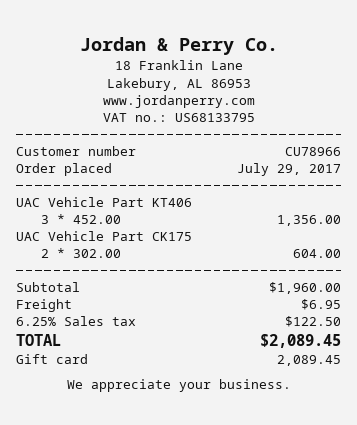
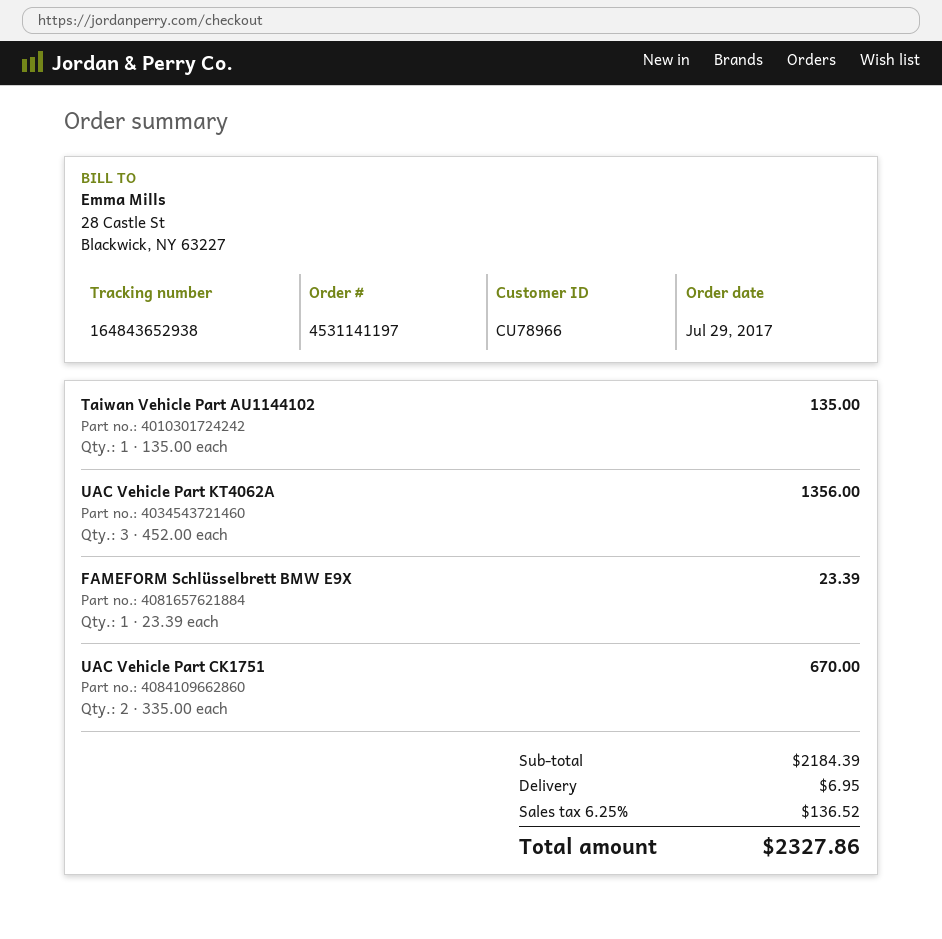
UAC Vehicle Part CK175: 2 x 302.00 = 604.00 -> 2 x 335.00 = 670.00
Taiwan Vehicle Part AU1144102: none -> 1 x 135.00 = 135.00
FAMEFORM Schlüsselbrett BMW E9X: none -> 1 x 23.39 = 23.39
subtotal: 1960.00 -> 2184.39
tax: 6.25% = 122.50 -> 6.25% = 136.52
total: 2089.45 -> 2327.86

